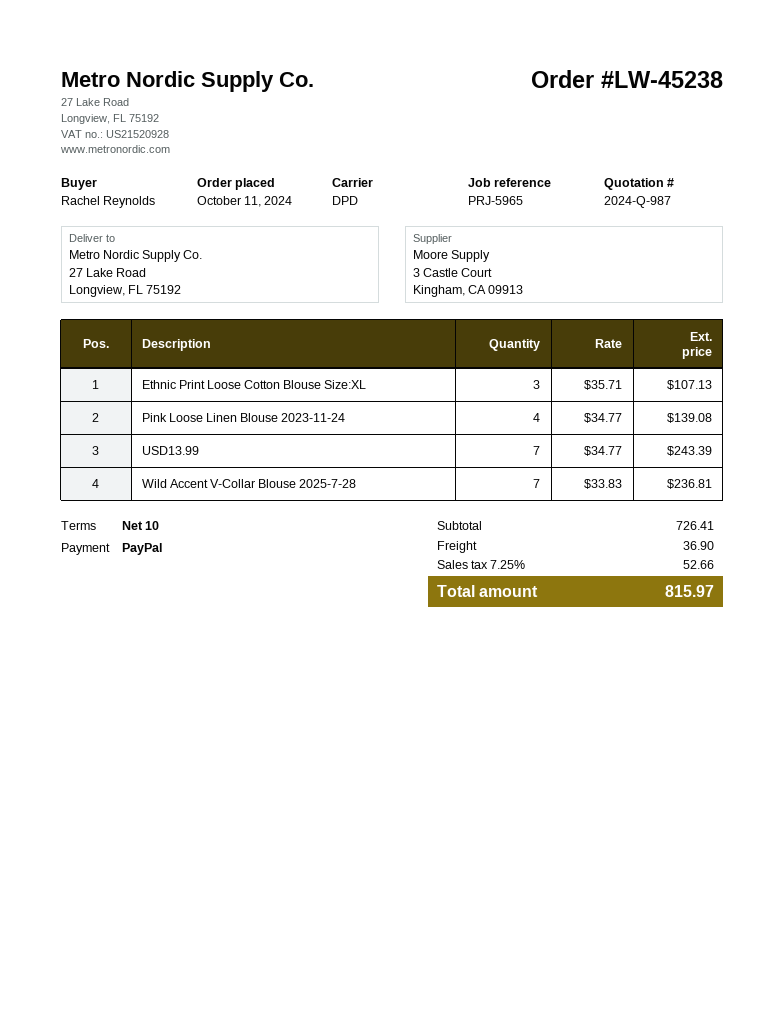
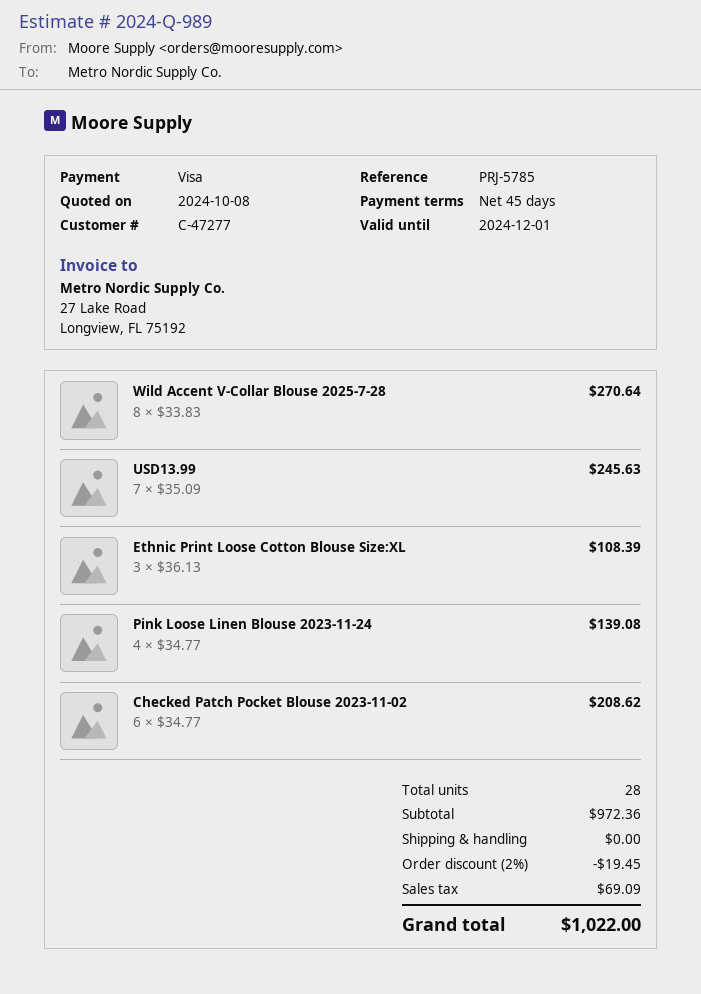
quote number: 2024-Q-987 -> 2024-Q-989
payment terms: 10 days -> 45 days
reference: PRJ-5965 -> PRJ-5785
payment method: PayPal -> Visa
Ethnic Print Loose Cotton Blouse Size:XL: 3 x 35.71 = 107.13 -> 3 x 36.13 = 108.39
USD13.99: 7 x 34.77 = 243.39 -> 7 x 35.09 = 245.63
Wild Accent V-Collar Blouse 2025-7-28: 7 x 33.83 = 236.81 -> 8 x 33.83 = 270.64
Checked Patch Pocket Blouse 2023-11-02: none -> 6 x 34.77 = 208.62
subtotal: 726.41 -> 972.36
discount: none -> 2% = 19.45
shipping: 36.90 -> 0.00
tax: 52.66 -> 69.09
total: 815.97 -> 1022.00

